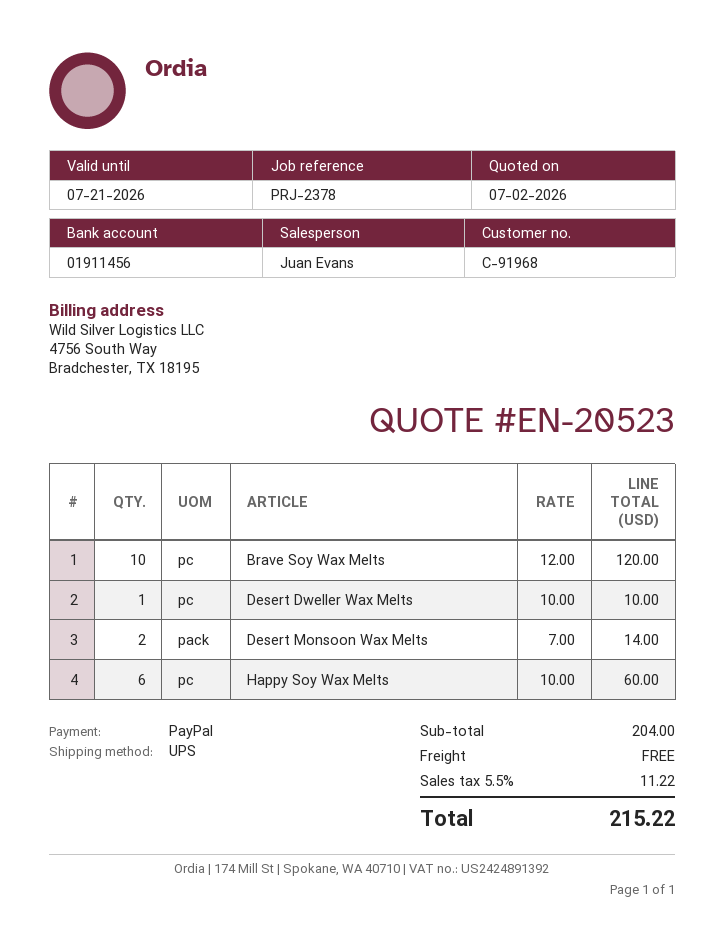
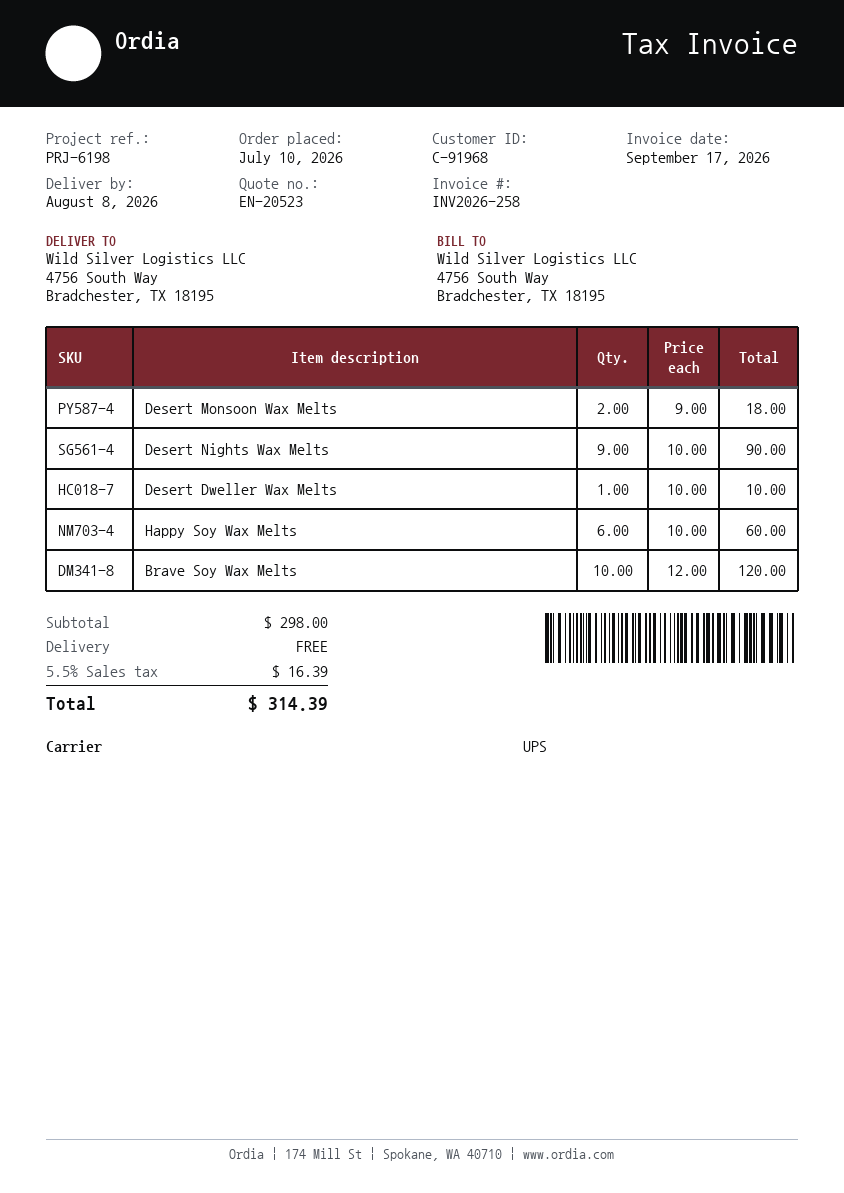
reference: PRJ-2378 -> PRJ-6198
Desert Monsoon Wax Melts: 2 x 7.00 = 14.00 -> 2 x 9.00 = 18.00
Desert Nights Wax Melts: none -> 9 x 10.00 = 90.00
subtotal: 204.00 -> 298.00
tax: 5.5% = 11.22 -> 5.5% = 16.39
total: 215.22 -> 314.39

